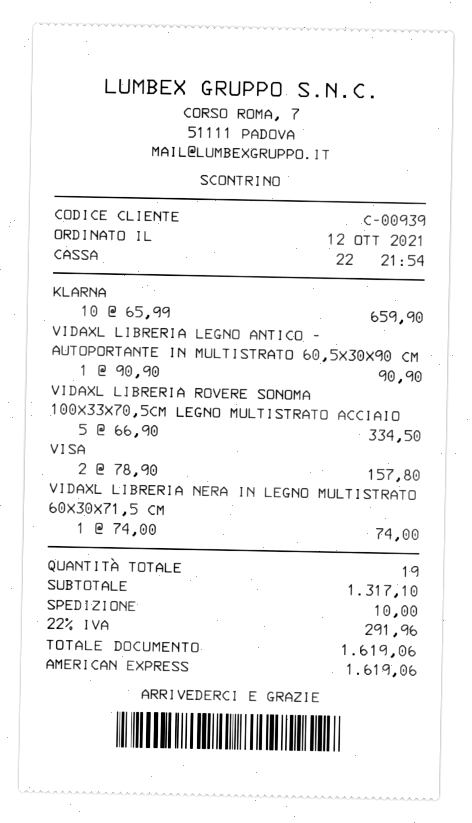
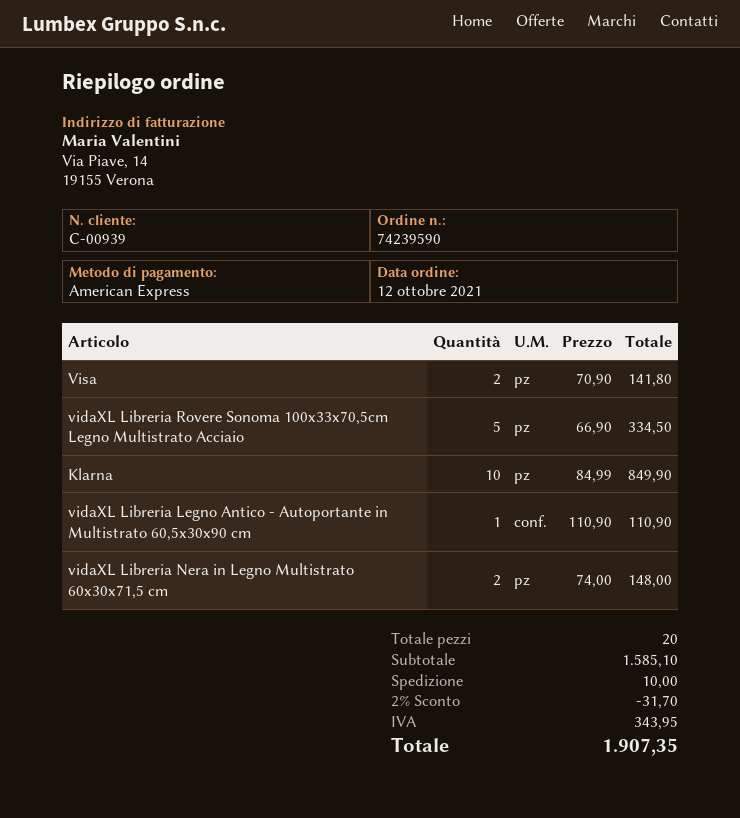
KLARNA: 10 x 65.99 = 659.90 -> 10 x 84.99 = 849.90
VIDAXL LIBRERIA LEGNO ANTICO - AUTOPORTANTE IN MULTISTRATO 60,5X30X90 CM: 1 x 90.90 = 90.90 -> 1 x 110.90 = 110.90
VISA: 2 x 78.90 = 157.80 -> 2 x 70.90 = 141.80
VIDAXL LIBRERIA NERA IN LEGNO MULTISTRATO 60X30X71,5 CM: 1 x 74.00 = 74.00 -> 2 x 74.00 = 148.00
total quantity: 19 -> 20
subtotal: 1317.10 -> 1585.10
discount: none -> 2% = 31.70
tax: 291.96 -> 343.95
total: 1619.06 -> 1907.35

